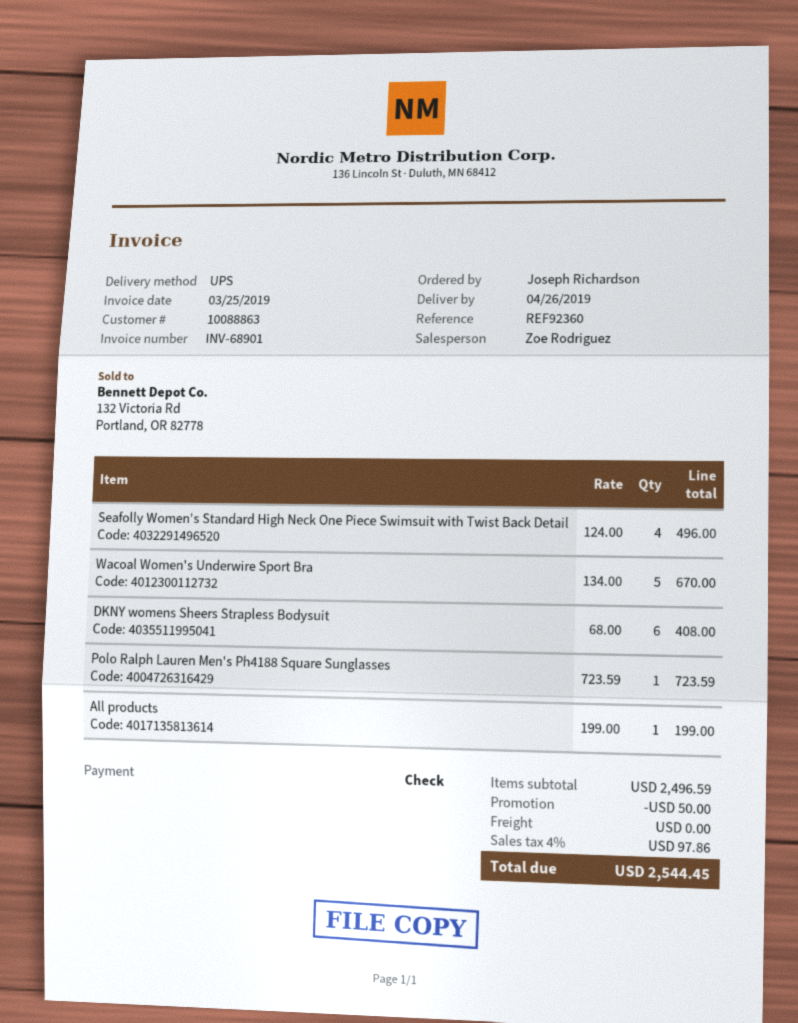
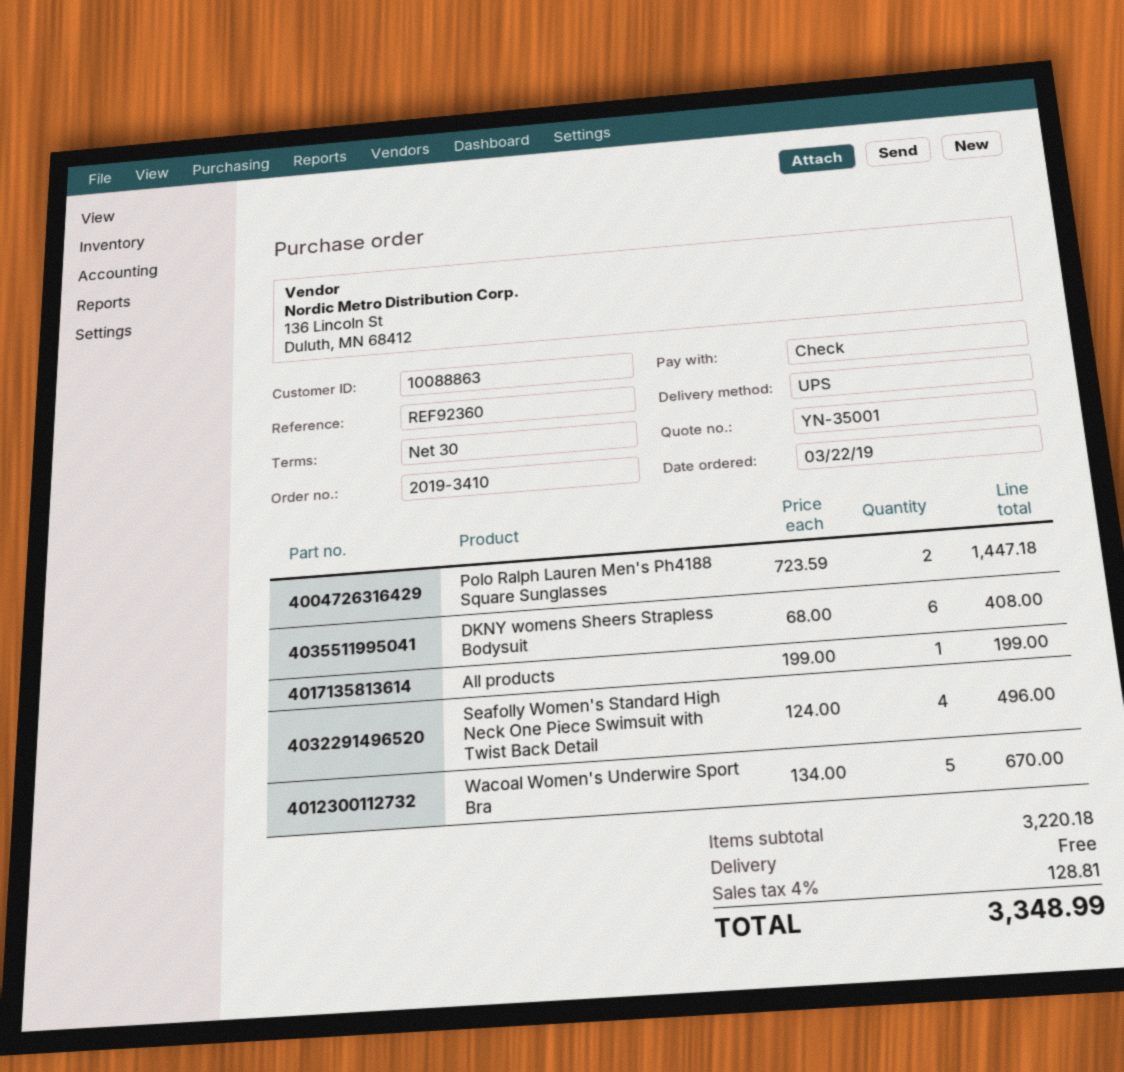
Polo Ralph Lauren Men's Ph4188 Square Sunglasses: 1 x 723.59 = 723.59 -> 2 x 723.59 = 1447.18
subtotal: 2496.59 -> 3220.18
discount: 50.00 -> none
tax: 4% = 97.86 -> 4% = 128.81
total: 2544.45 -> 3348.99

